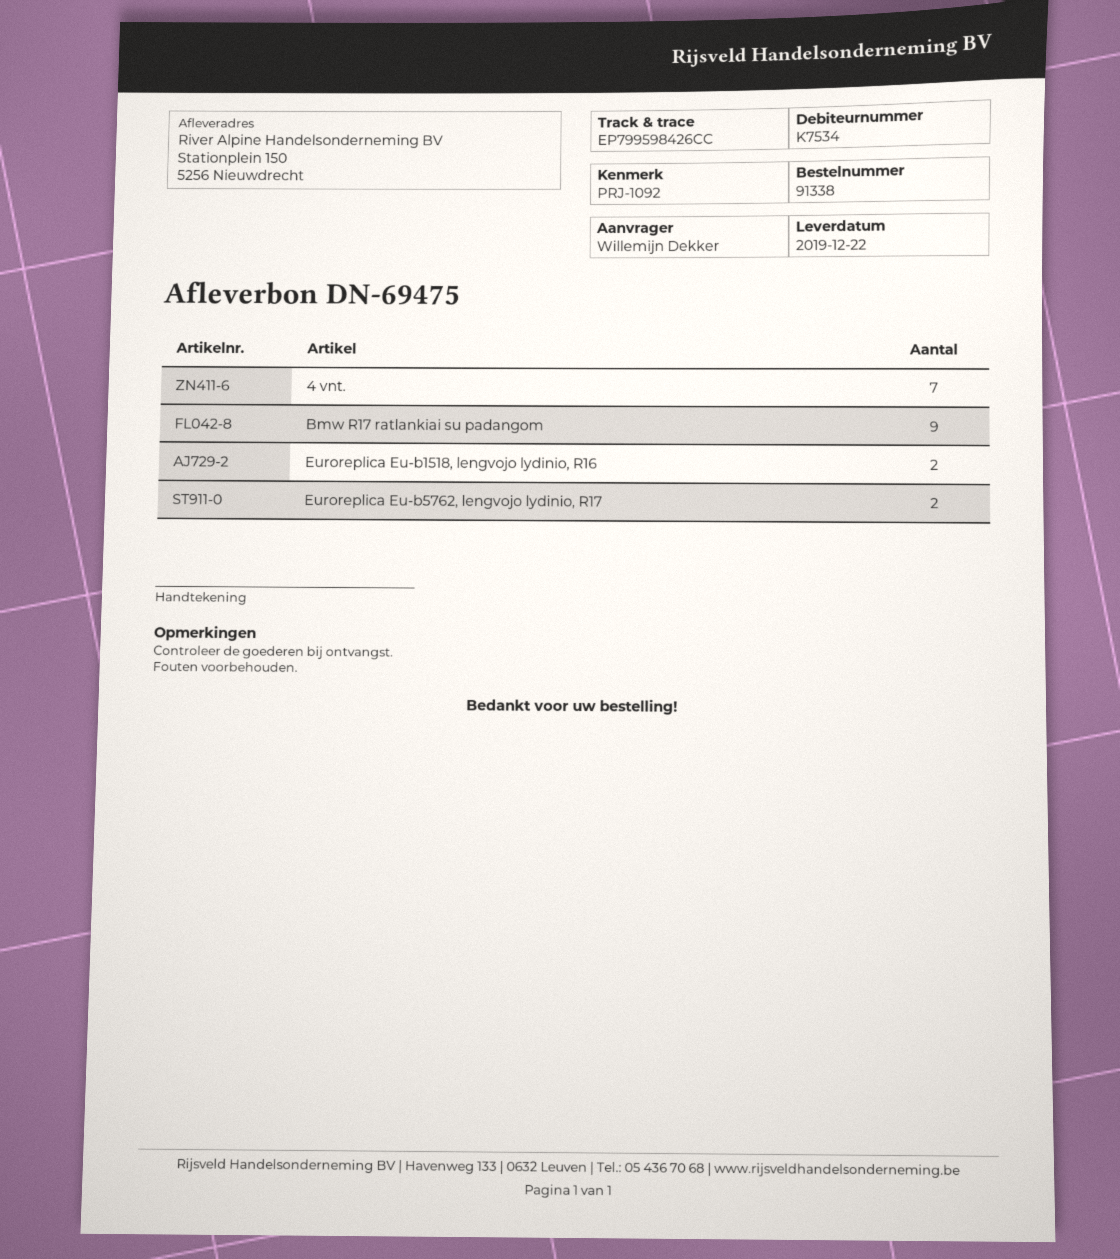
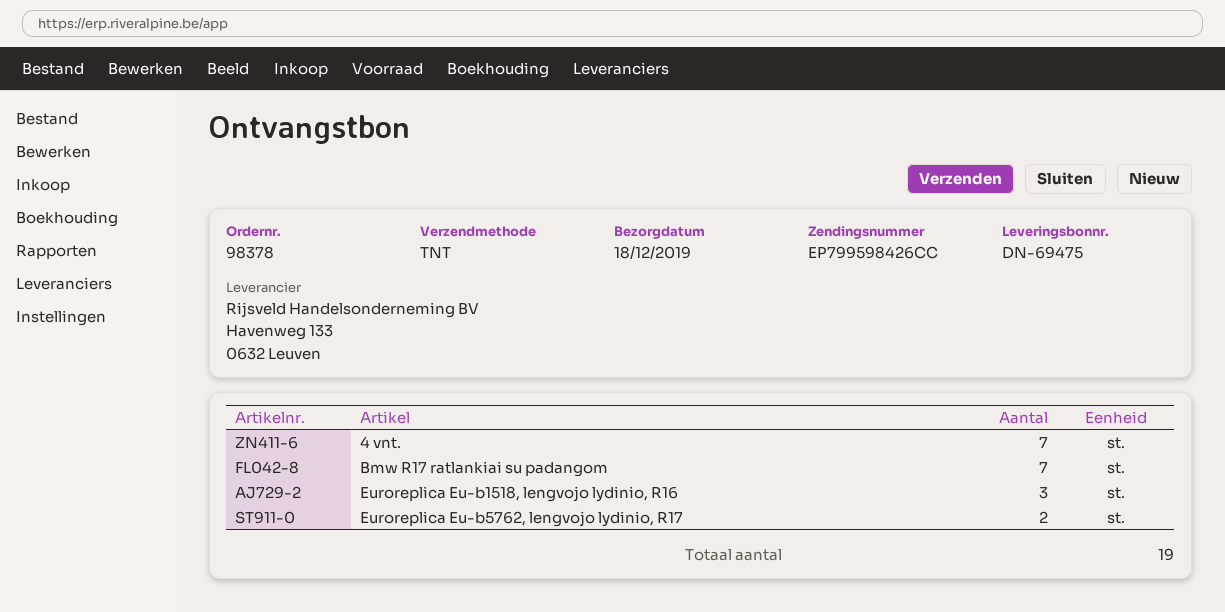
order number: 91338 -> 98378
delivery date: 2019-12-22 -> 2019-12-18
Bmw R17 ratlankiai su padangom: 9 -> 7
Euroreplica Eu-b1518, lengvojo lydinio, R16: 2 -> 3

